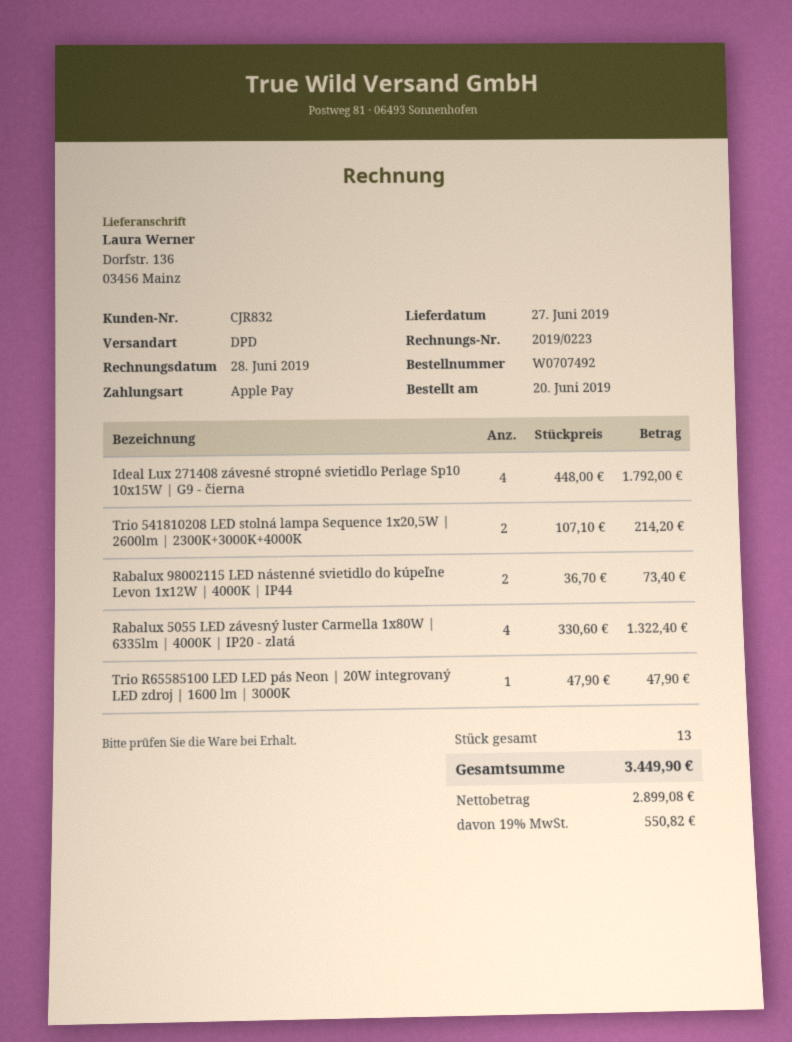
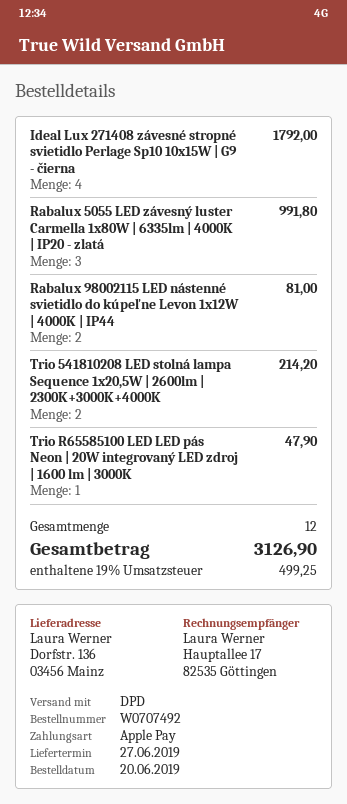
Rabalux 98002115 LED nástenné svietidlo do kúpeľne Levon 1x12W | 4000K | IP44: 2 for 73.40 -> 2 for 81.00
Rabalux 5055 LED závesný luster Carmella 1x80W | 6335lm | 4000K | IP20 - zlatá: 4 for 1322.40 -> 3 for 991.80
total quantity: 13 -> 12
tax: 19% = 550.82 -> 19% = 499.25
total: 3449.90 -> 3126.90

